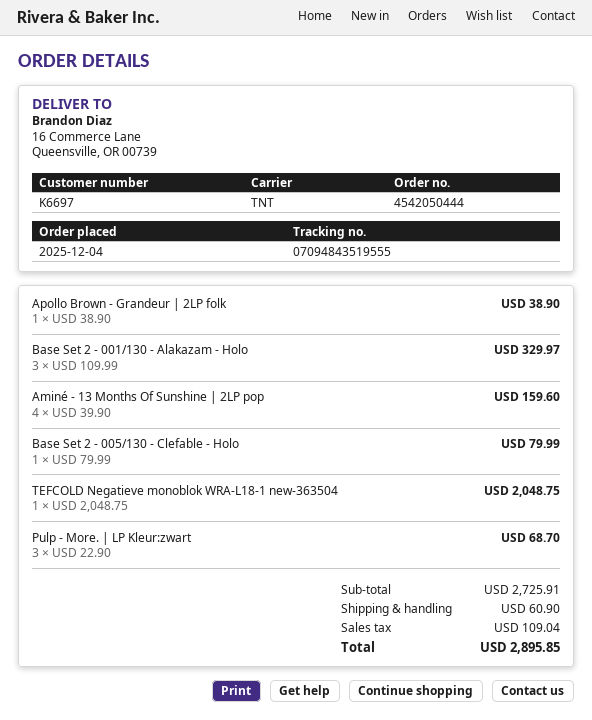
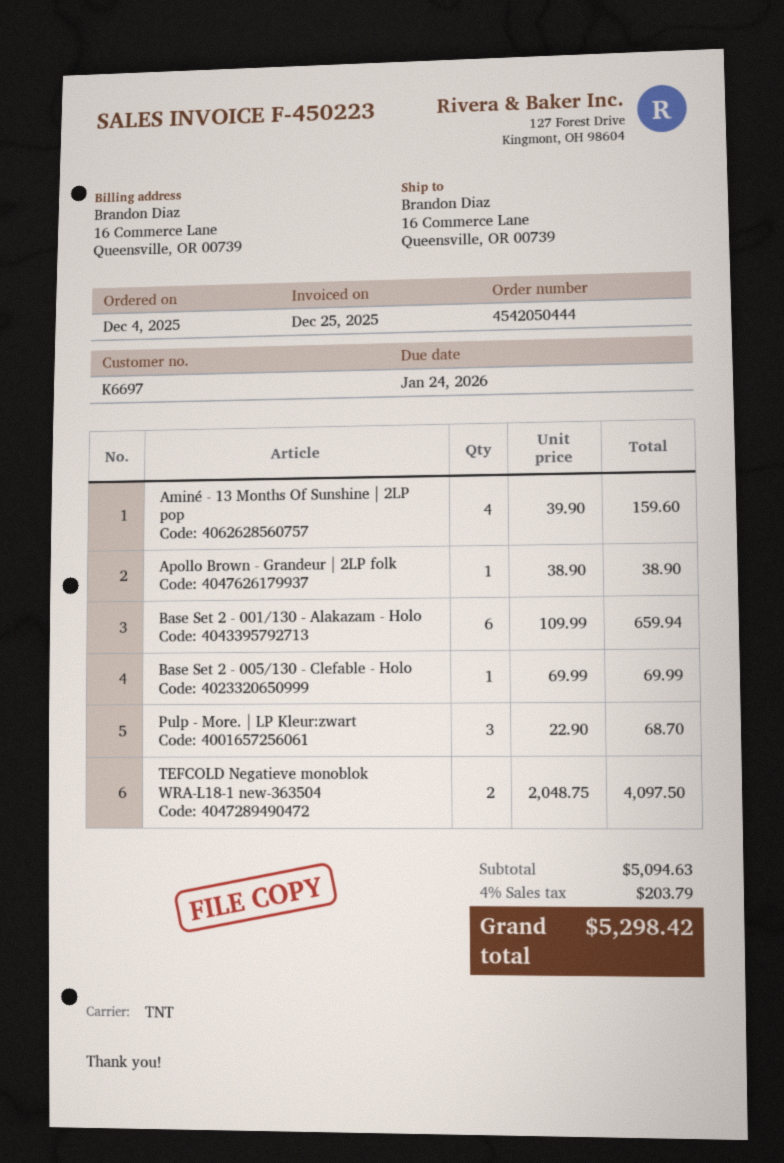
Base Set 2 - 001/130 - Alakazam - Holo: 3 x 109.99 = 329.97 -> 6 x 109.99 = 659.94
Base Set 2 - 005/130 - Clefable - Holo: 1 x 79.99 = 79.99 -> 1 x 69.99 = 69.99
TEFCOLD Negatieve monoblok WRA-L18-1 new-363504: 1 x 2048.75 = 2048.75 -> 2 x 2048.75 = 4097.50
subtotal: 2725.91 -> 5094.63
shipping: 60.90 -> none
tax: 109.04 -> 203.79
total: 2895.85 -> 5298.42

